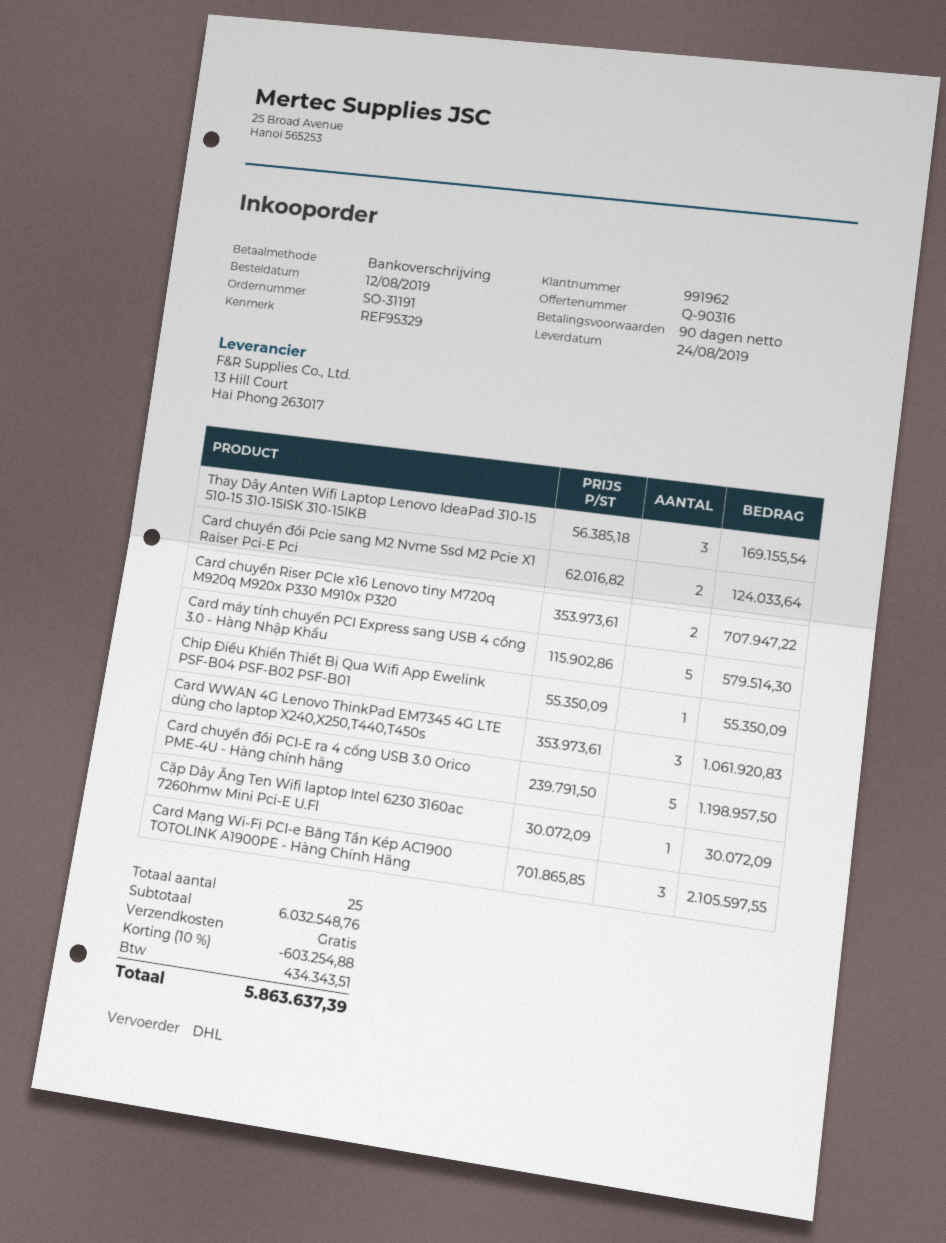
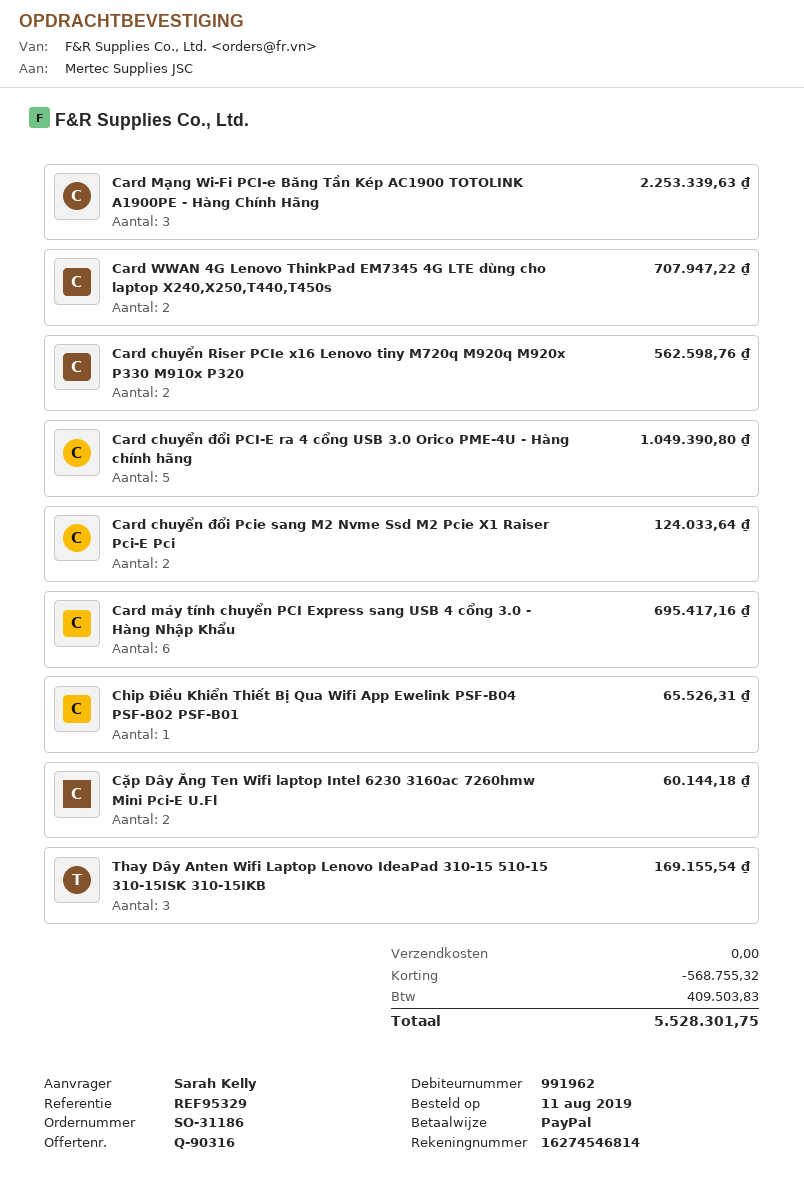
order number: SO-31191 -> SO-31186
order date: 2019-08-12 -> 2019-08-11
payment method: bank transfer -> PayPal
Card chuyển Riser PCIe x16 Lenovo tiny M720q M920q M920x P330 M910x P320: 2 for 707947.22 -> 2 for 562598.76
Card máy tính chuyển PCI Express sang USB 4 cổng 3.0 - Hàng Nhập Khẩu: 5 for 579514.30 -> 6 for 695417.16
Chip Điều Khiển Thiết Bị Qua Wifi App Ewelink PSF-B04 PSF-B02 PSF-B01: 1 for 55350.09 -> 1 for 65526.31
Card WWAN 4G Lenovo ThinkPad EM7345 4G LTE dùng cho laptop X240,X250,T440,T450s: 3 for 1061920.83 -> 2 for 707947.22
Card chuyển đổi PCI-E ra 4 cổng USB 3.0 Orico PME-4U - Hàng chính hãng: 5 for 1198957.50 -> 5 for 1049390.80
Cặp Dây Ăng Ten Wifi laptop Intel 6230 3160ac 7260hmw Mini Pci-E U.Fl: 1 for 30072.09 -> 2 for 60144.18
Card Mạng Wi-Fi PCI-e Băng Tần Kép AC1900 TOTOLINK A1900PE - Hàng Chính Hãng: 3 for 2105597.55 -> 3 for 2253339.63
discount: 603254.88 -> 568755.32
tax: 434343.51 -> 409503.83
total: 5863637.39 -> 5528301.75

